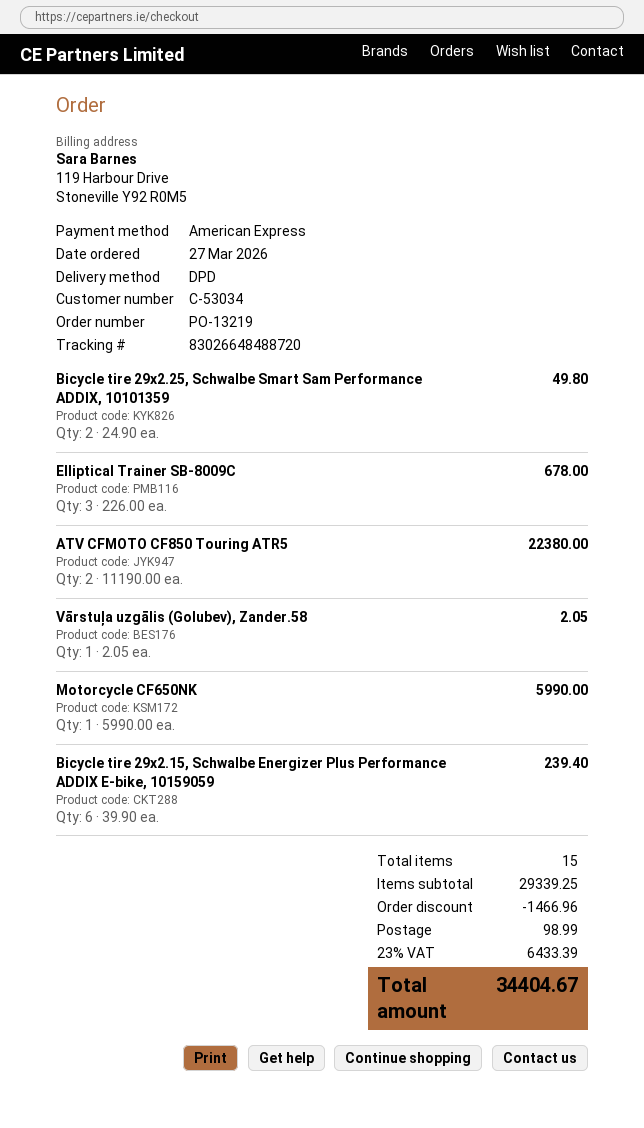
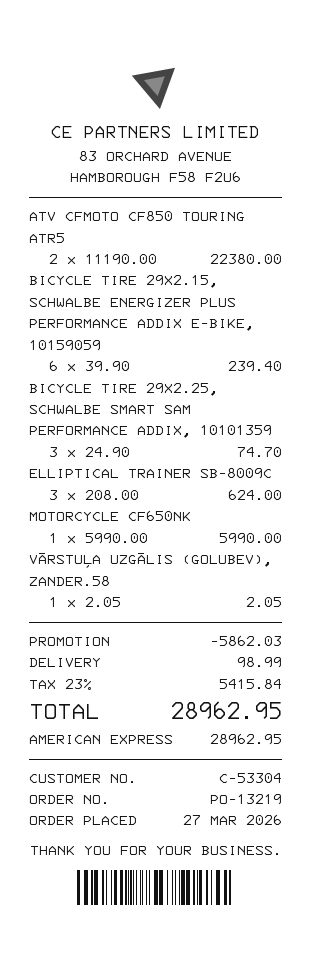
customer number: C-53034 -> C-53304
Bicycle tire 29x2.25, Schwalbe Smart Sam Performance ADDIX, 10101359: 2 x 24.90 = 49.80 -> 3 x 24.90 = 74.70
Elliptical Trainer SB-8009C: 3 x 226.00 = 678.00 -> 3 x 208.00 = 624.00
discount: 1466.96 -> 5862.03
tax: 23% = 6433.39 -> 23% = 5415.84
total: 34404.67 -> 28962.95

